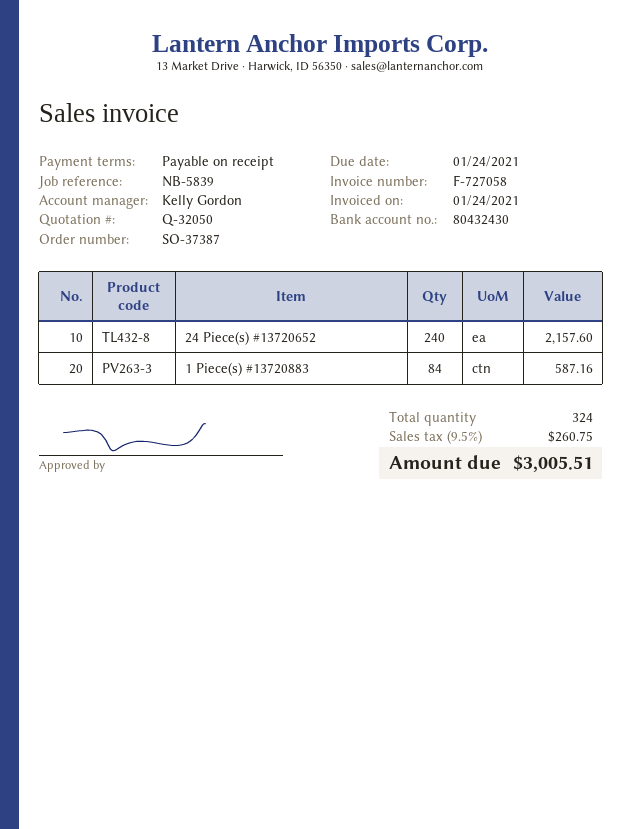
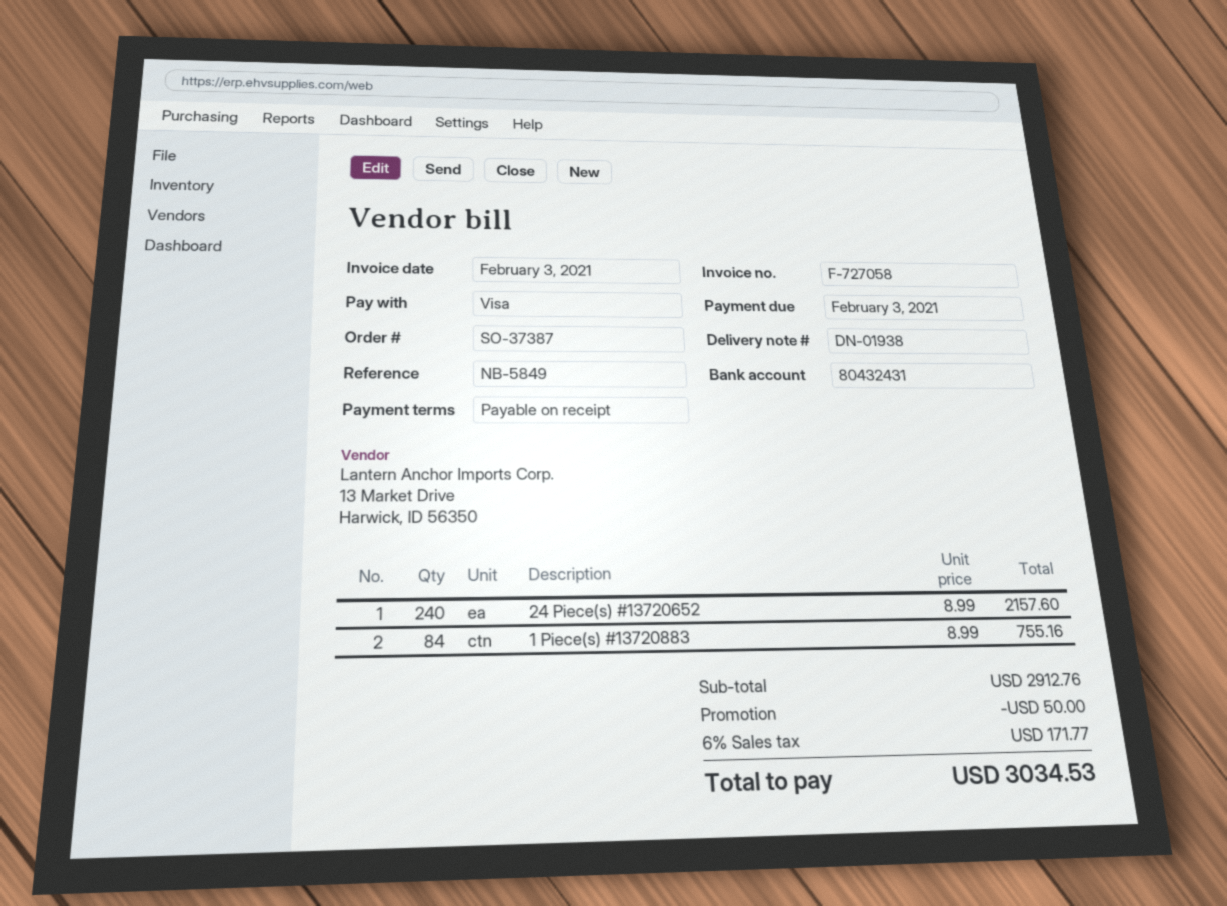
invoice date: 2021-01-24 -> 2021-02-03
due date: 2021-01-24 -> 2021-02-03
reference: NB-5839 -> NB-5849
bank account: 80432430 -> 80432431
1 Piece(s) #13720883: 84 for 587.16 -> 84 for 755.16
discount: none -> 50.00
tax: 9.5% = 260.75 -> 6% = 171.77
total: 3005.51 -> 3034.53

